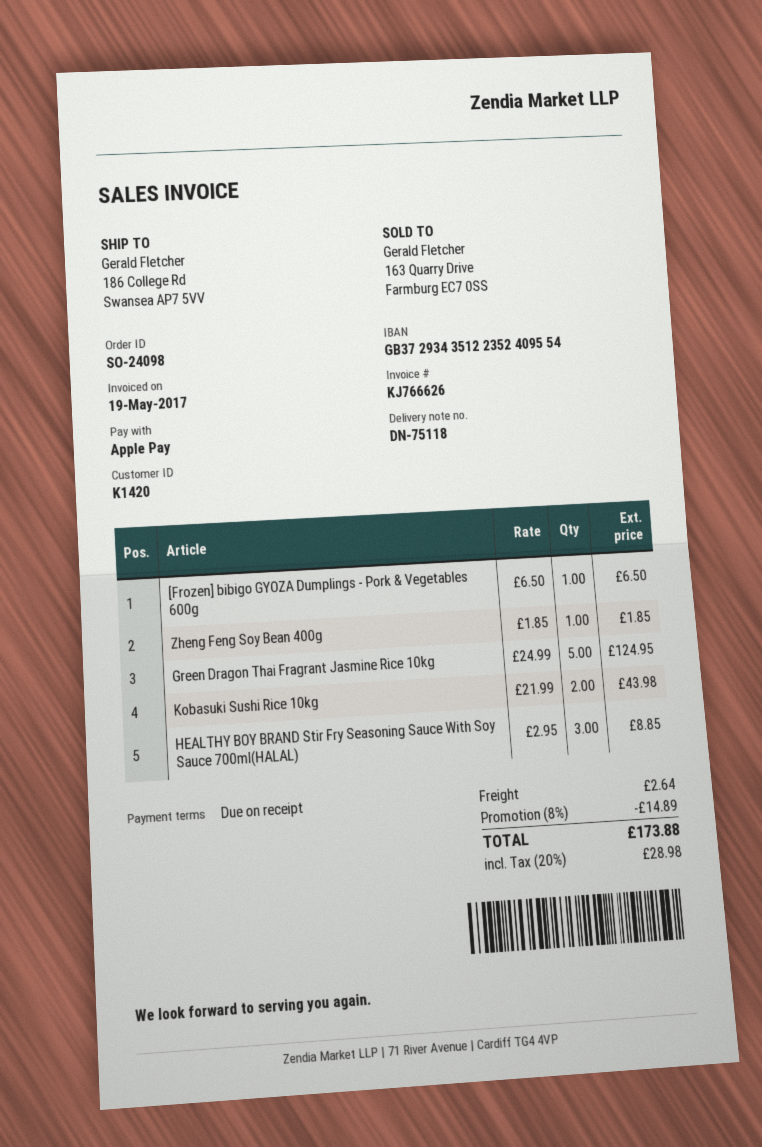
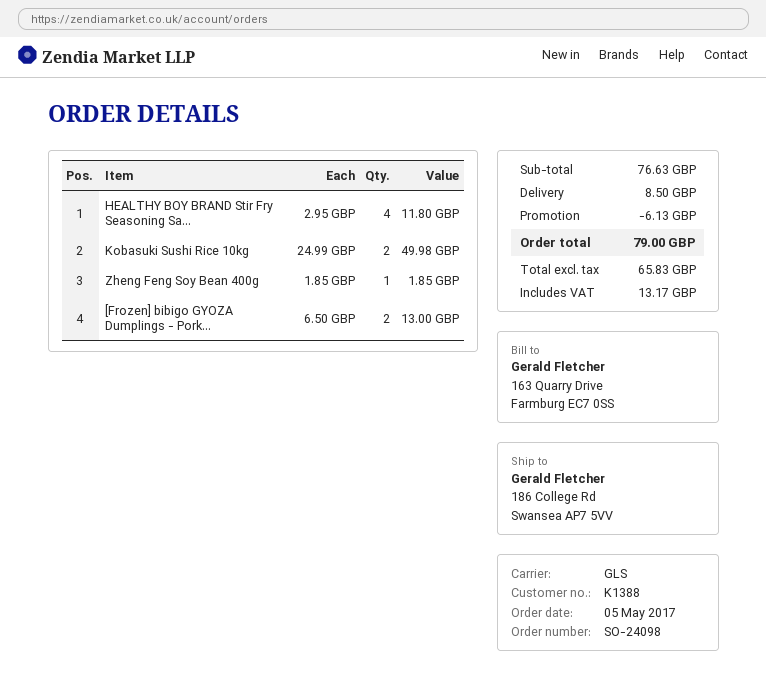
customer number: K1420 -> K1388
[Frozen] bibigo GYOZA Dumplings - Pork & Vegetables 600g: 1 x 6.50 = 6.50 -> 2 x 6.50 = 13.00
Green Dragon Thai Fragrant Jasmine Rice 10kg: 5 x 24.99 = 124.95 -> none
Kobasuki Sushi Rice 10kg: 2 x 21.99 = 43.98 -> 2 x 24.99 = 49.98
HEALTHY BOY BRAND Stir Fry Seasoning Sauce With Soy Sauce 700ml(HALAL): 3 x 2.95 = 8.85 -> 4 x 2.95 = 11.80
discount: 14.89 -> 6.13
shipping: 2.64 -> 8.50
tax: 28.98 -> 13.17
total: 173.88 -> 79.00

